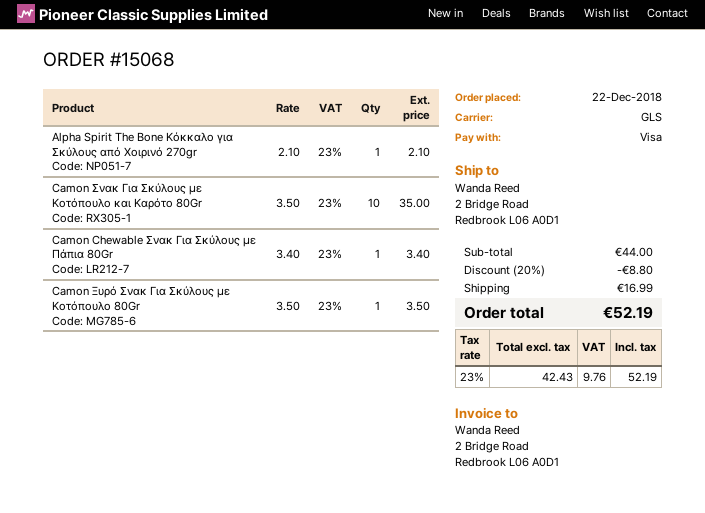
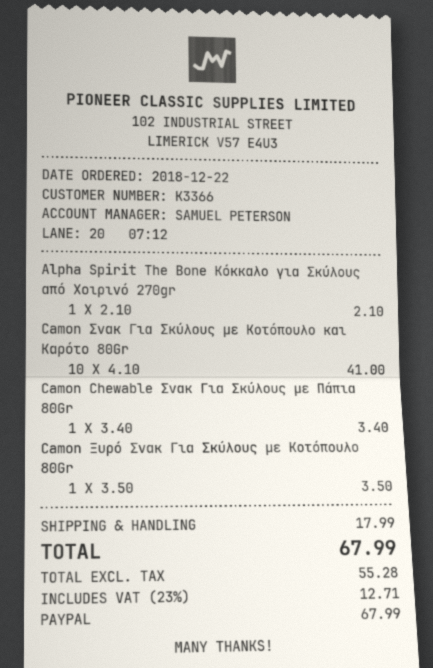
payment method: Visa -> PayPal
Camon Σνακ Για Σκύλους με Κοτόπουλο και Καρότο 80Gr: 10 x 3.50 = 35.00 -> 10 x 4.10 = 41.00
discount: 20% = 8.80 -> none
shipping: 16.99 -> 17.99
net: 42.43 -> 55.28
tax: 23% = 9.76 -> 23% = 12.71
total: 52.19 -> 67.99

